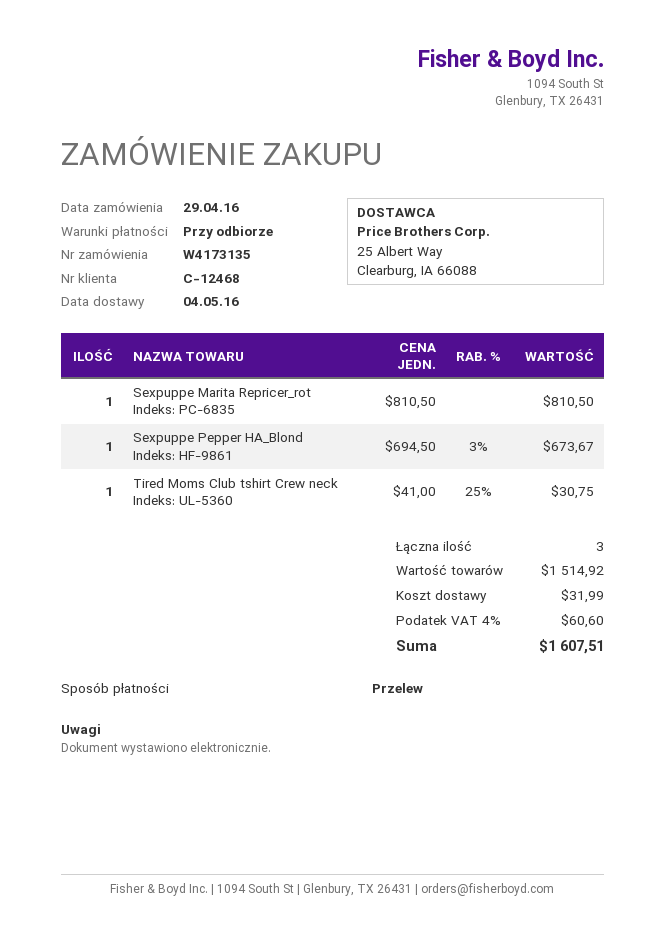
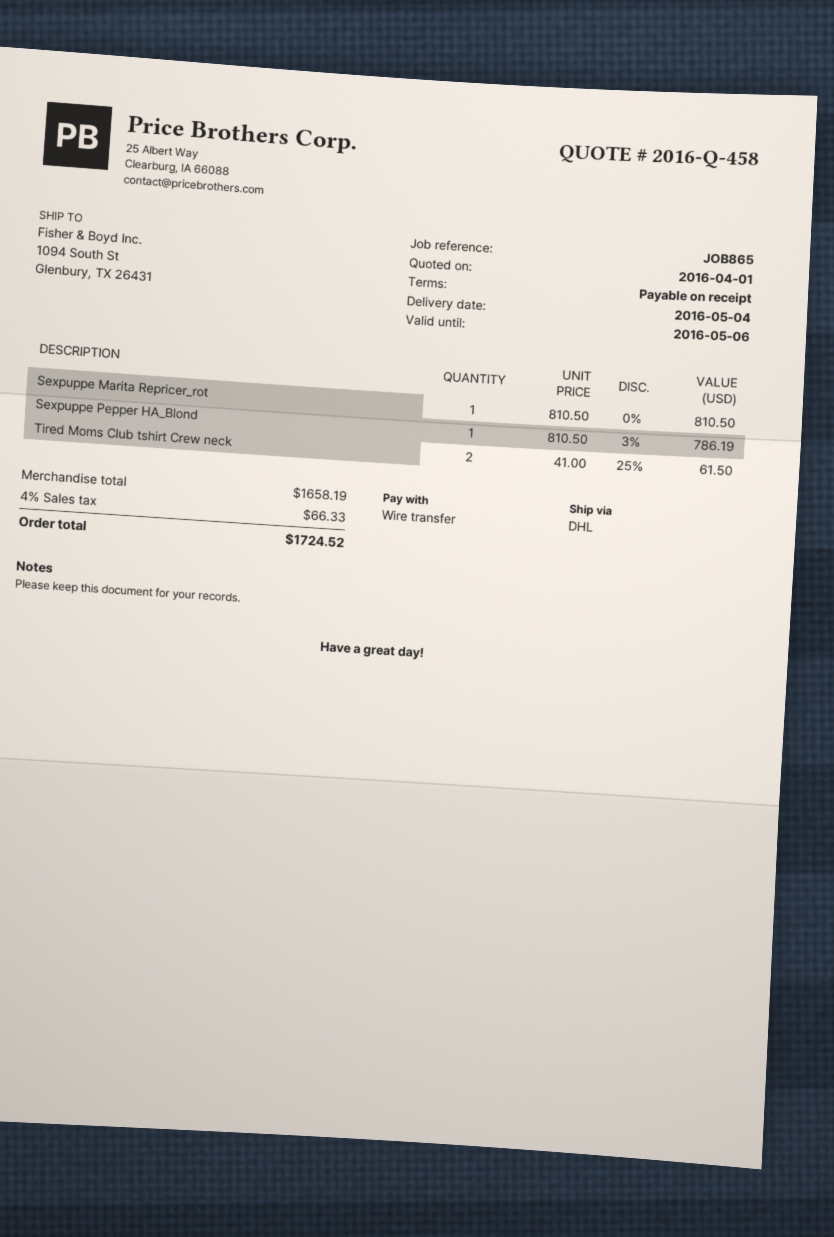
Sexpuppe Pepper HA_Blond: 1 x 694.50 - 3% = 673.67 -> 1 x 810.50 - 3% = 786.19
Tired Moms Club tshirt Crew neck: 1 x 41.00 - 25% = 30.75 -> 2 x 41.00 - 25% = 61.50
subtotal: 1514.92 -> 1658.19
shipping: 31.99 -> none
tax: 4% = 60.60 -> 4% = 66.33
total: 1607.51 -> 1724.52

